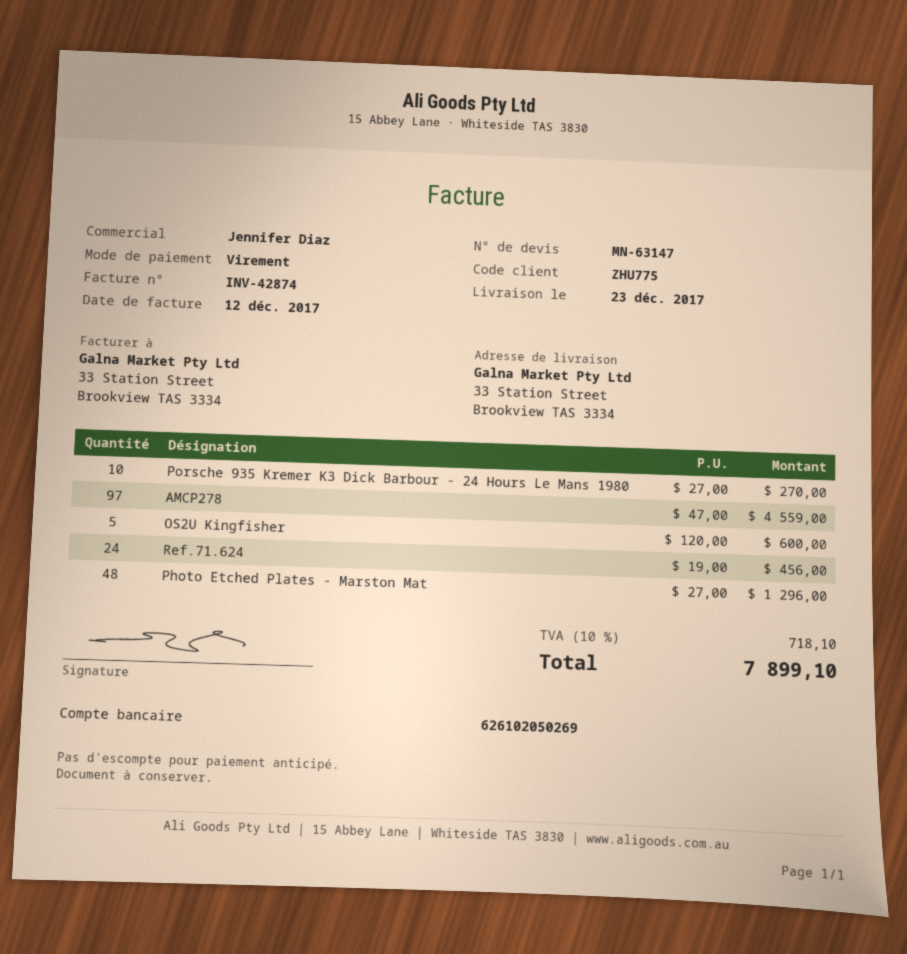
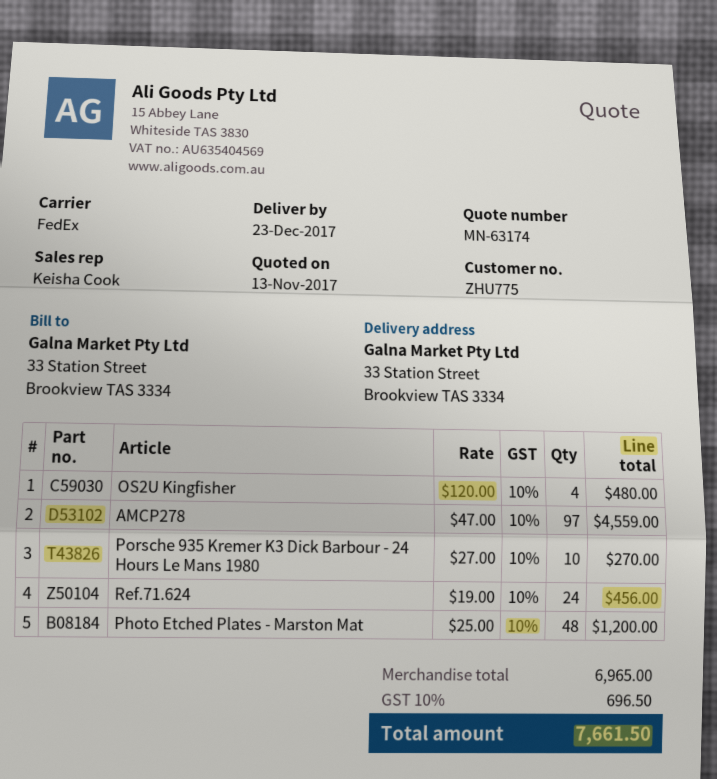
quote number: MN-63147 -> MN-63174
sales rep: Jennifer Diaz -> Keisha Cook
OS2U Kingfisher: 5 x 120.00 = 600.00 -> 4 x 120.00 = 480.00
Photo Etched Plates - Marston Mat: 48 x 27.00 = 1296.00 -> 48 x 25.00 = 1200.00
tax: 10% = 718.10 -> 10% = 696.50
total: 7899.10 -> 7661.50

